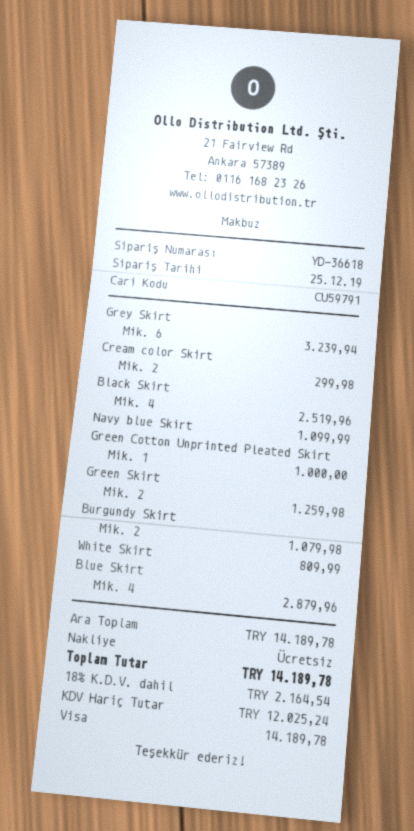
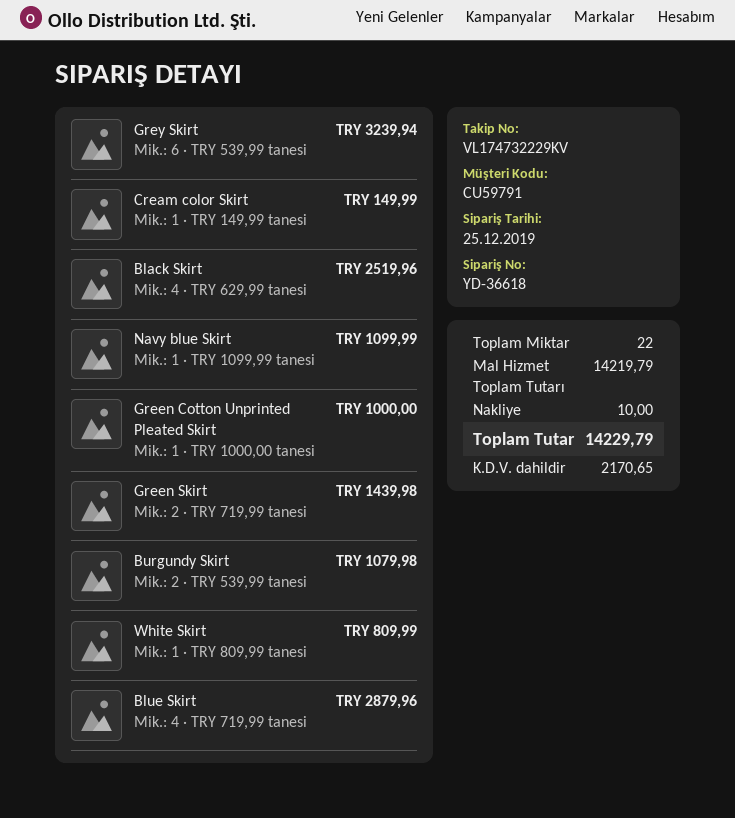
Cream color Skirt: 2 for 299.98 -> 1 for 149.99
Green Skirt: 2 for 1259.98 -> 2 for 1439.98
subtotal: 14189.78 -> 14219.79
shipping: 0.00 -> 10.00
tax: 2164.54 -> 2170.65
total: 14189.78 -> 14229.79

